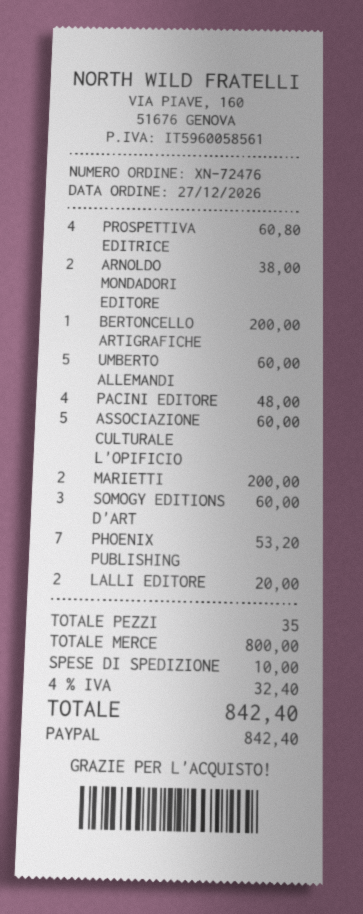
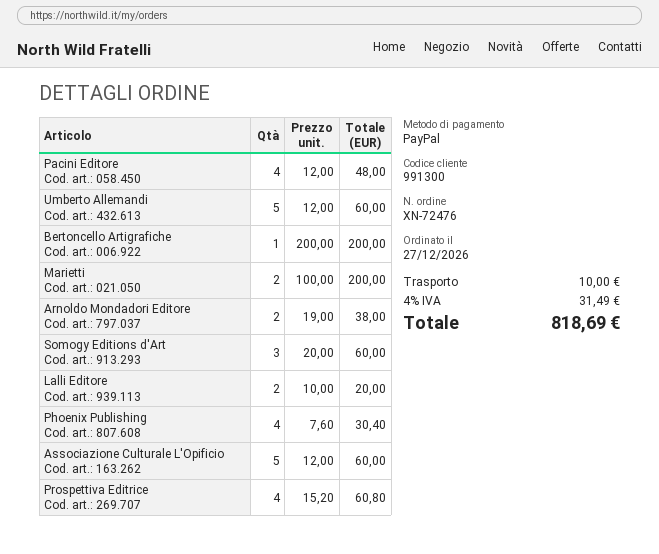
PHOENIX PUBLISHING: 7 for 53.20 -> 4 for 30.40
tax: 4% = 32.40 -> 4% = 31.49
total: 842.40 -> 818.69

